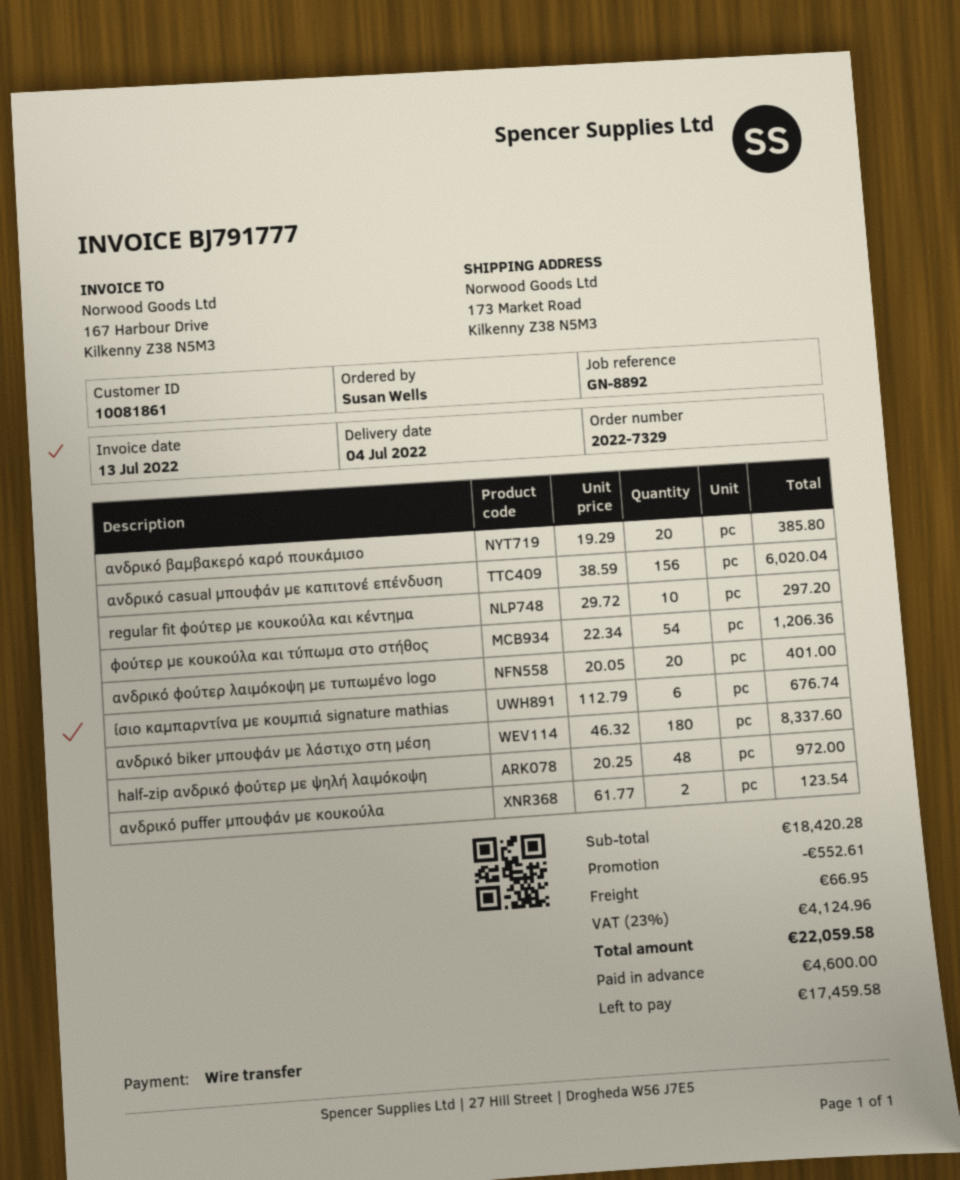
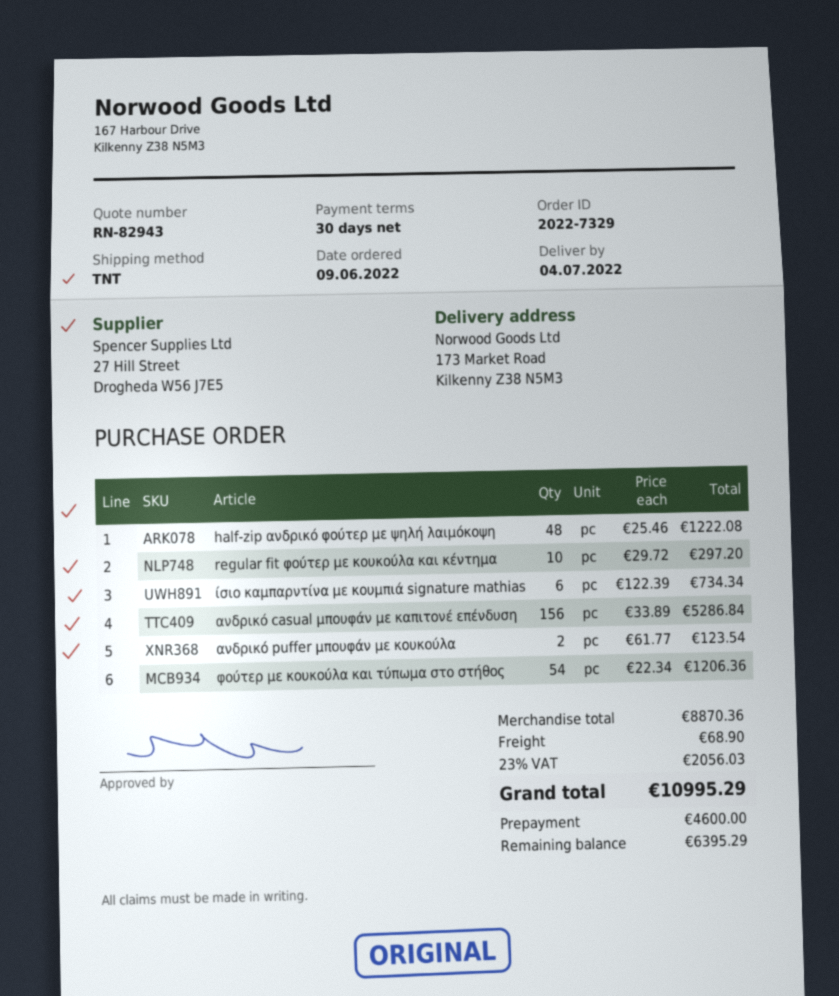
ανδρικό βαμβακερό καρό πουκάμισο: 20 x 19.29 = 385.80 -> none
ανδρικό casual μπουφάν με καπιτονέ επένδυση: 156 x 38.59 = 6020.04 -> 156 x 33.89 = 5286.84
ανδρικό φούτερ λαιμόκοψη με τυπωμένο logo: 20 x 20.05 = 401.00 -> none
ίσιο καμπαρντίνα με κουμπιά signature mathias: 6 x 112.79 = 676.74 -> 6 x 122.39 = 734.34
ανδρικό biker μπουφάν με λάστιχο στη μέση: 180 x 46.32 = 8337.60 -> none
half-zip ανδρικό φούτερ με ψηλή λαιμόκοψη: 48 x 20.25 = 972.00 -> 48 x 25.46 = 1222.08
subtotal: 18420.28 -> 8870.36
discount: 552.61 -> none
shipping: 66.95 -> 68.90
tax: 23% = 4124.96 -> 23% = 2056.03
total: 22059.58 -> 10995.29
balance: 17459.58 -> 6395.29

